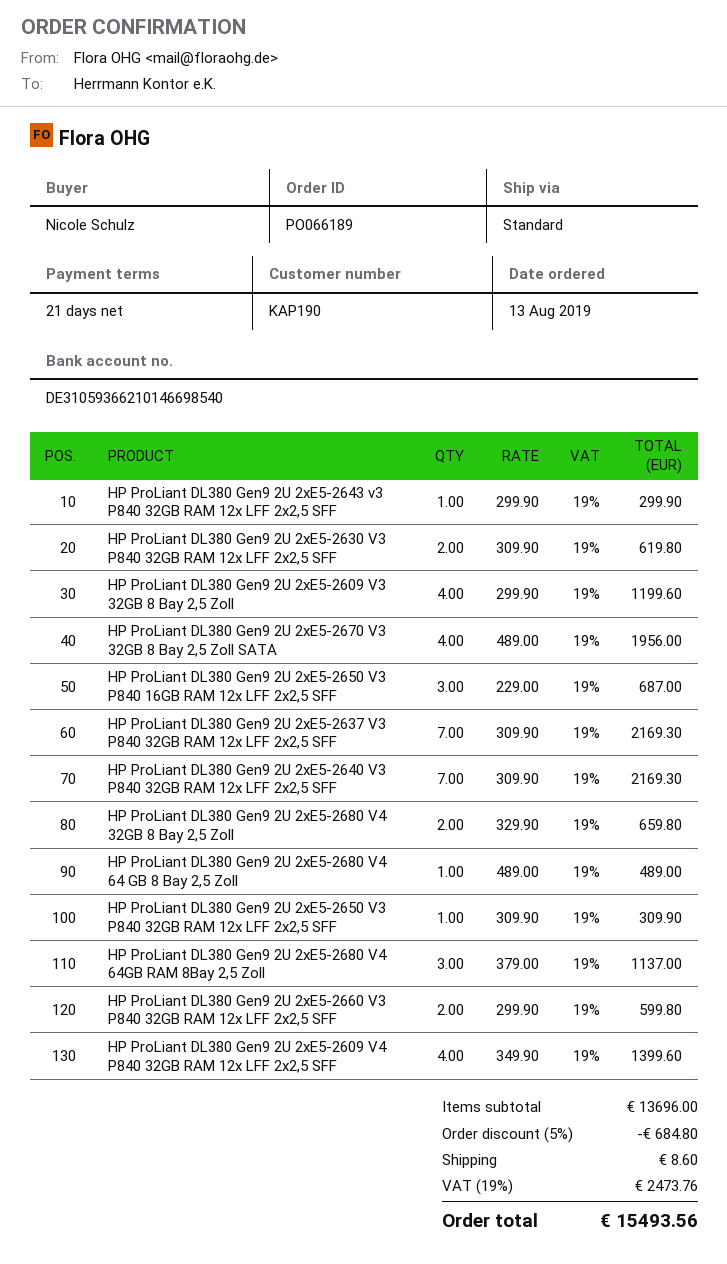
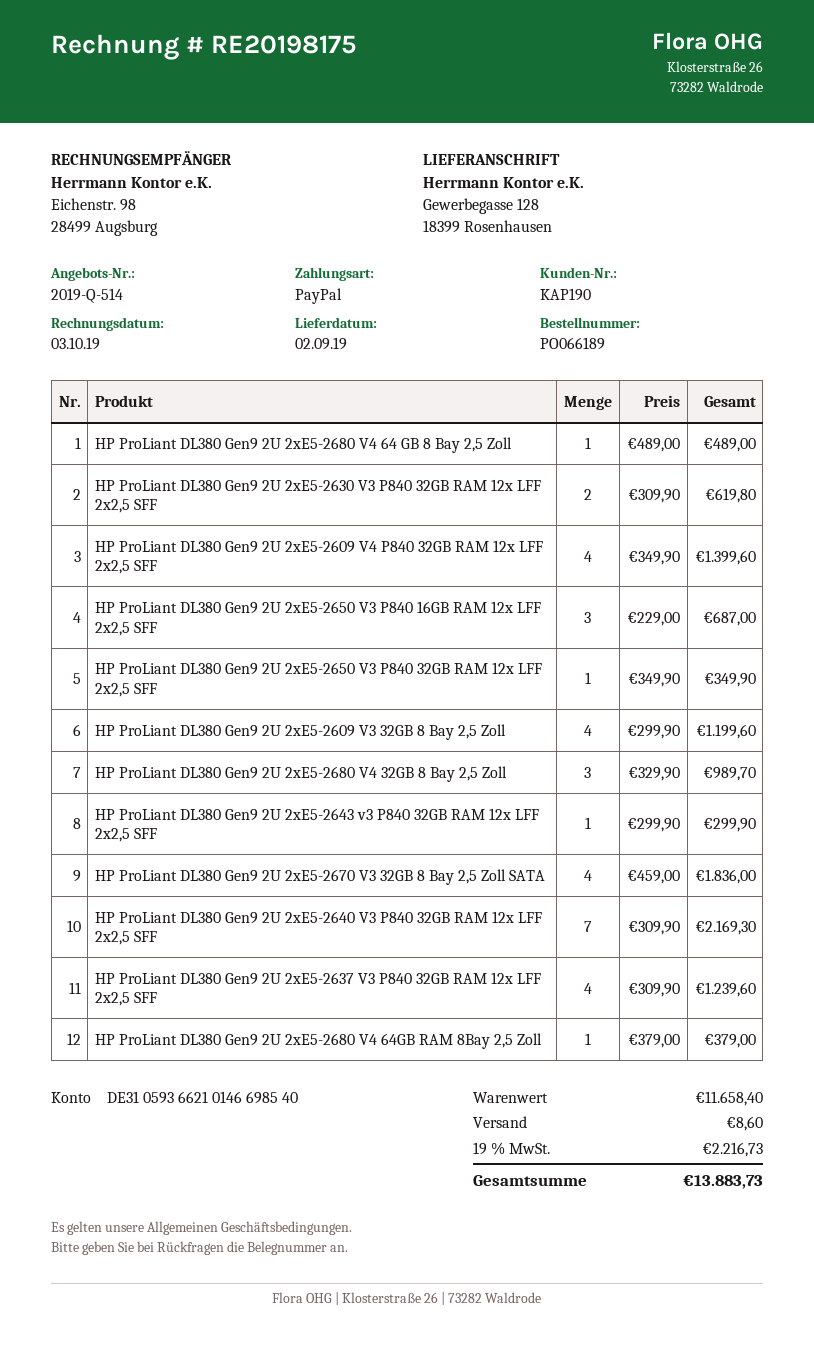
HP ProLiant DL380 Gen9 2U 2xE5-2670 V3 32GB 8 Bay 2,5 Zoll SATA: 4 x 489.00 = 1956.00 -> 4 x 459.00 = 1836.00
HP ProLiant DL380 Gen9 2U 2xE5-2637 V3 P840 32GB RAM 12x LFF 2x2,5 SFF: 7 x 309.90 = 2169.30 -> 4 x 309.90 = 1239.60
HP ProLiant DL380 Gen9 2U 2xE5-2680 V4 32GB 8 Bay 2,5 Zoll: 2 x 329.90 = 659.80 -> 3 x 329.90 = 989.70
HP ProLiant DL380 Gen9 2U 2xE5-2650 V3 P840 32GB RAM 12x LFF 2x2,5 SFF: 1 x 309.90 = 309.90 -> 1 x 349.90 = 349.90
HP ProLiant DL380 Gen9 2U 2xE5-2680 V4 64GB RAM 8Bay 2,5 Zoll: 3 x 379.00 = 1137.00 -> 1 x 379.00 = 379.00
HP ProLiant DL380 Gen9 2U 2xE5-2660 V3 P840 32GB RAM 12x LFF 2x2,5 SFF: 2 x 299.90 = 599.80 -> none
subtotal: 13696.00 -> 11658.40
discount: 5% = 684.80 -> none
tax: 19% = 2473.76 -> 19% = 2216.73
total: 15493.56 -> 13883.73

